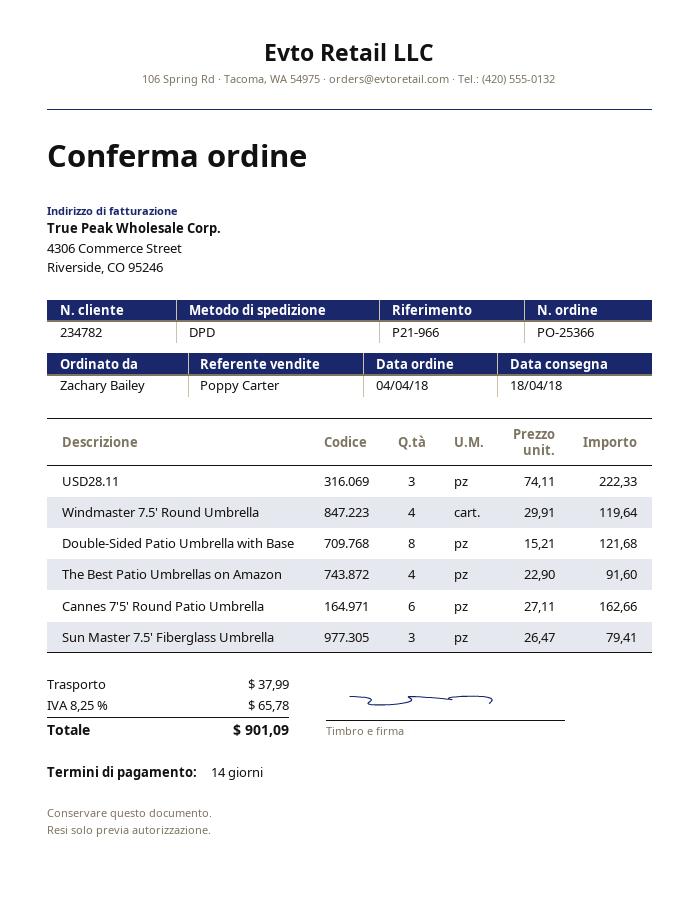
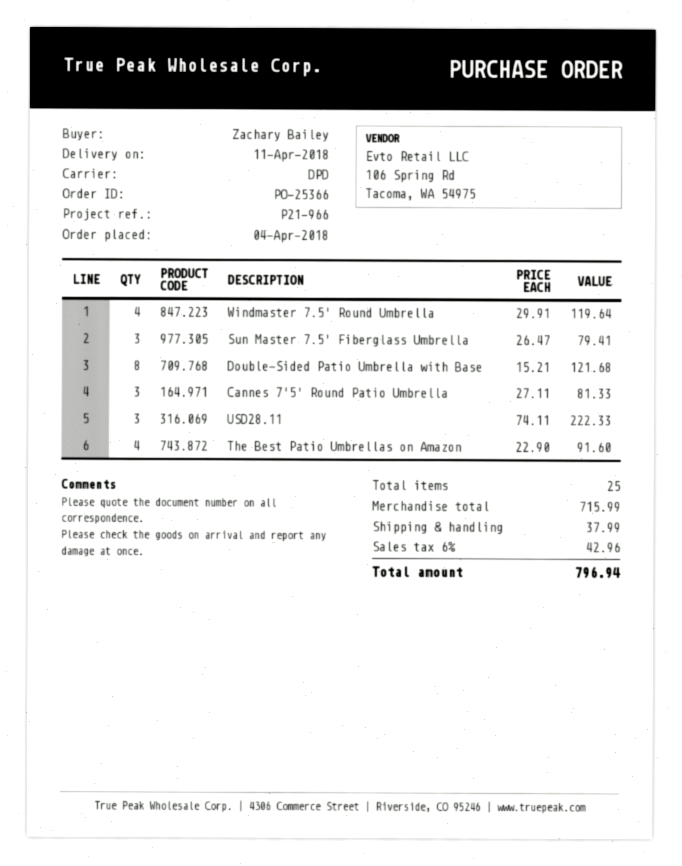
delivery date: 2018-04-18 -> 2018-04-11
Cannes 7'5' Round Patio Umbrella: 6 x 27.11 = 162.66 -> 3 x 27.11 = 81.33
tax: 8.25% = 65.78 -> 6% = 42.96
total: 901.09 -> 796.94

